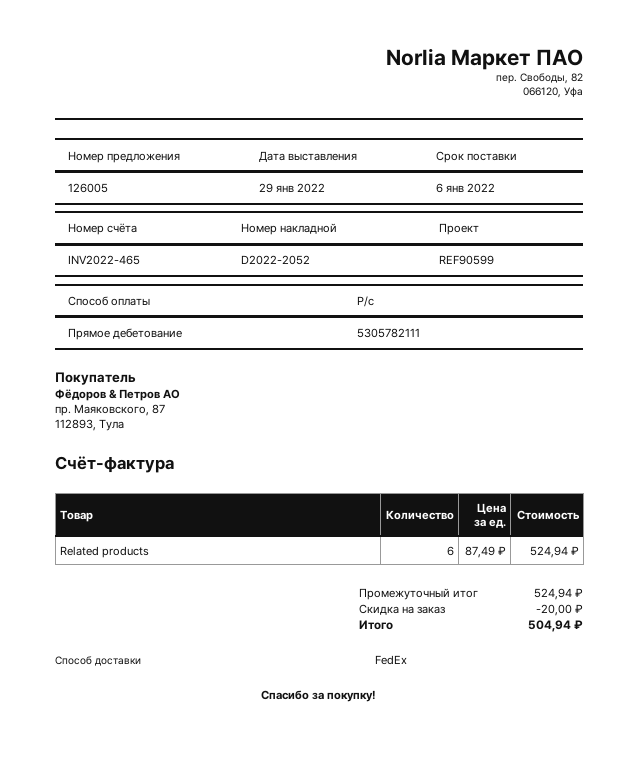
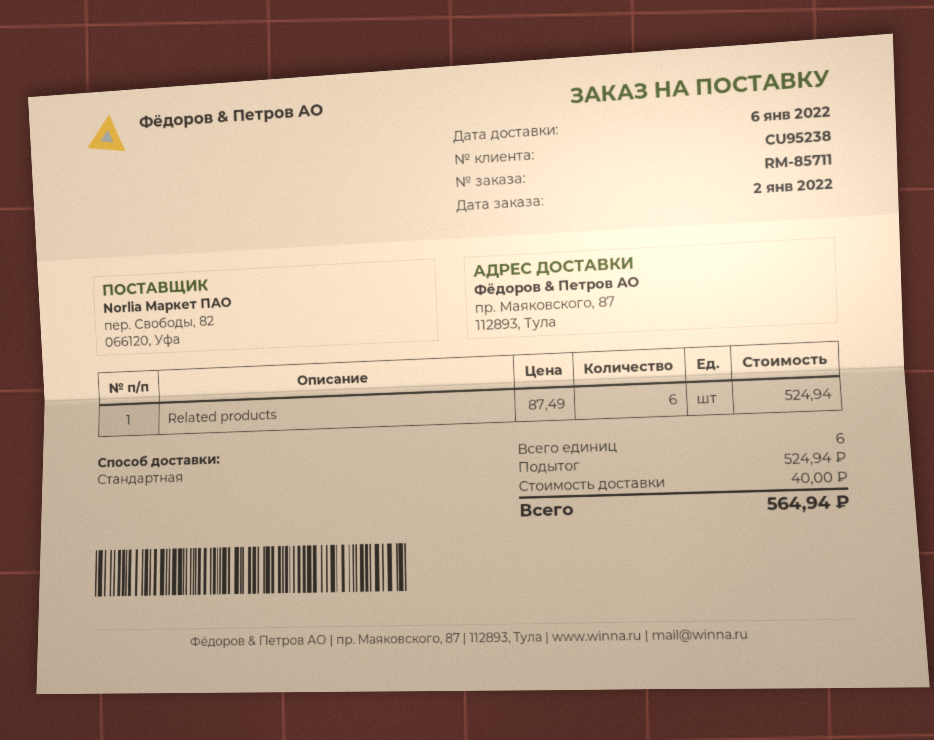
shipping method: FedEx -> standard
discount: 20.00 -> none
shipping: none -> 40.00
total: 504.94 -> 564.94

